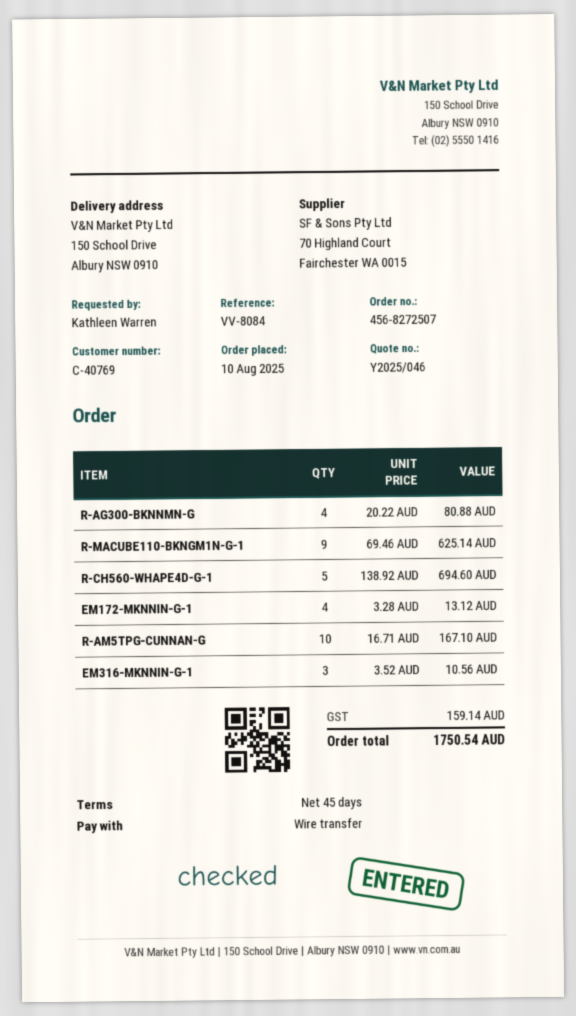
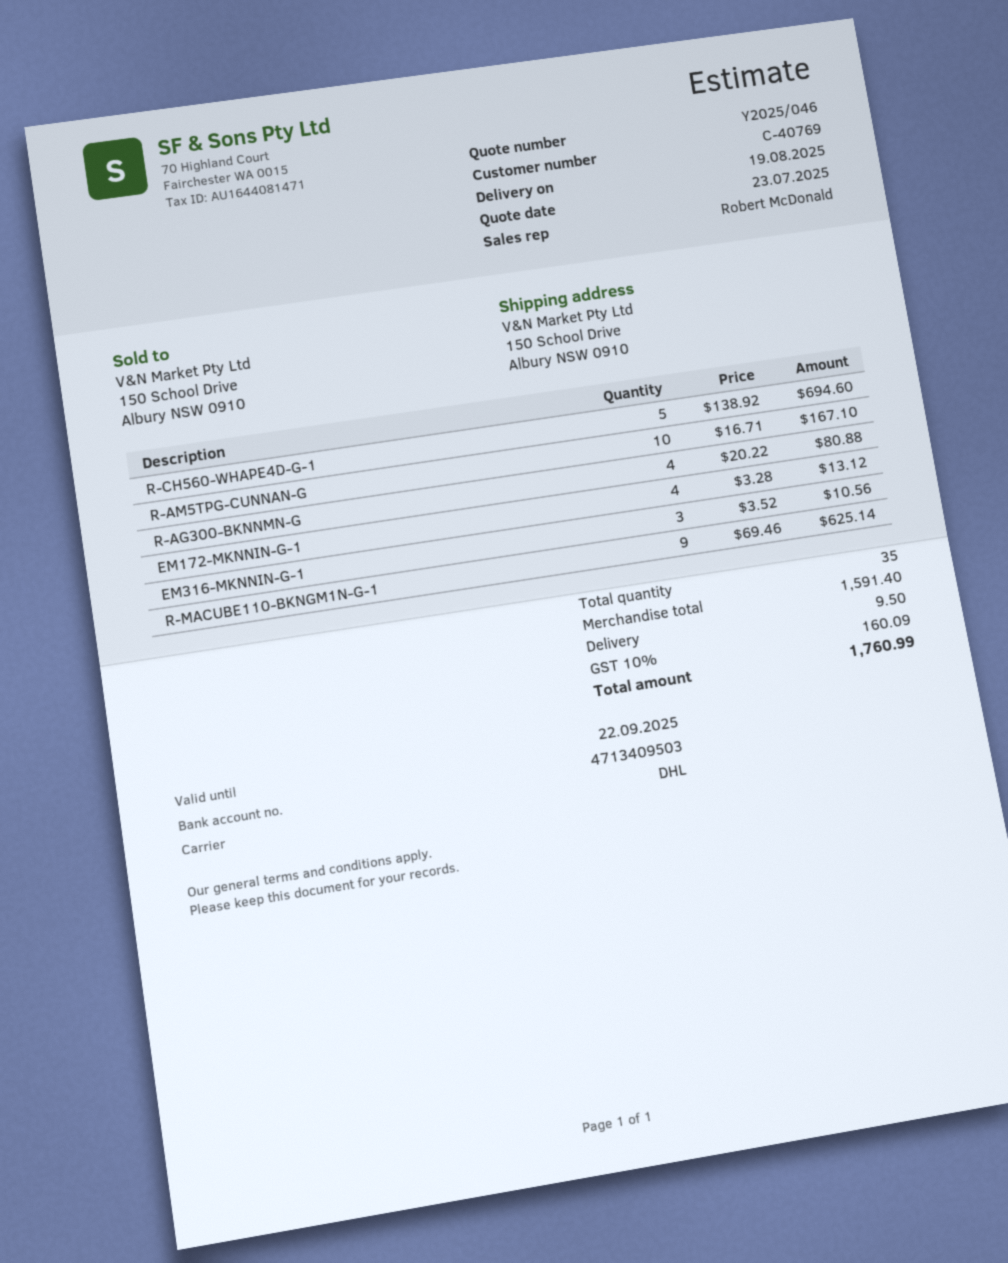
shipping: none -> 9.50
tax: 159.14 -> 160.09
total: 1750.54 -> 1760.99

